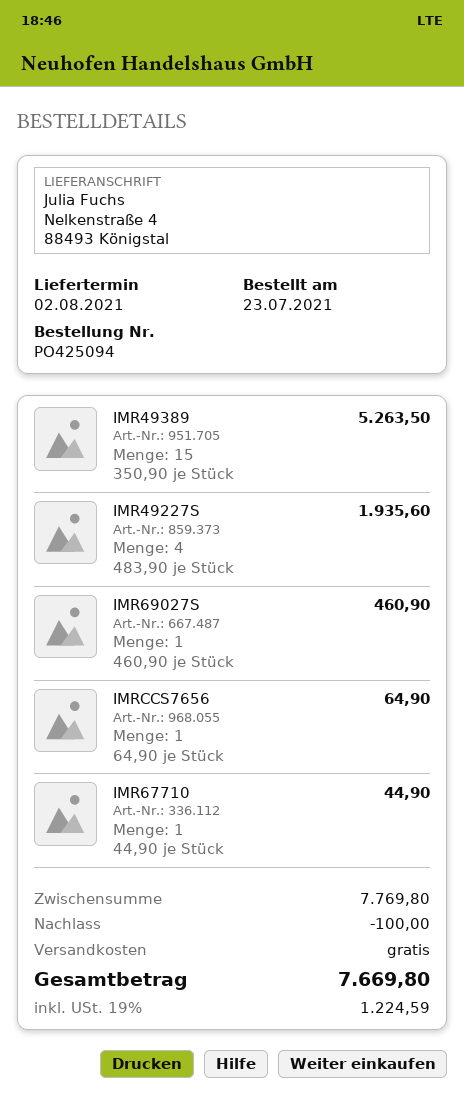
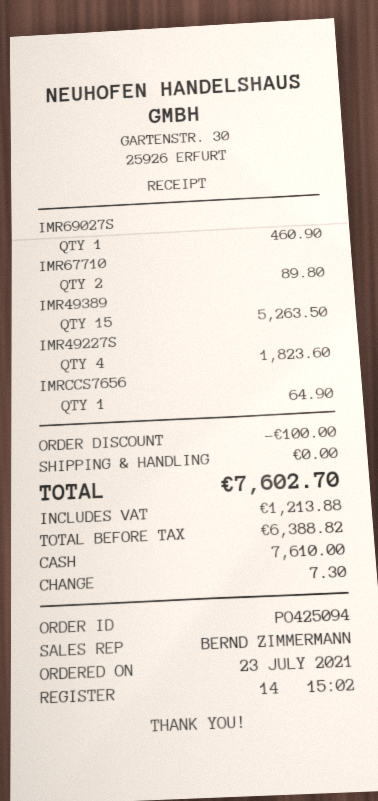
IMR49227S: 4 for 1935.60 -> 4 for 1823.60
IMR67710: 1 for 44.90 -> 2 for 89.80
tax: 1224.59 -> 1213.88
total: 7669.80 -> 7602.70

